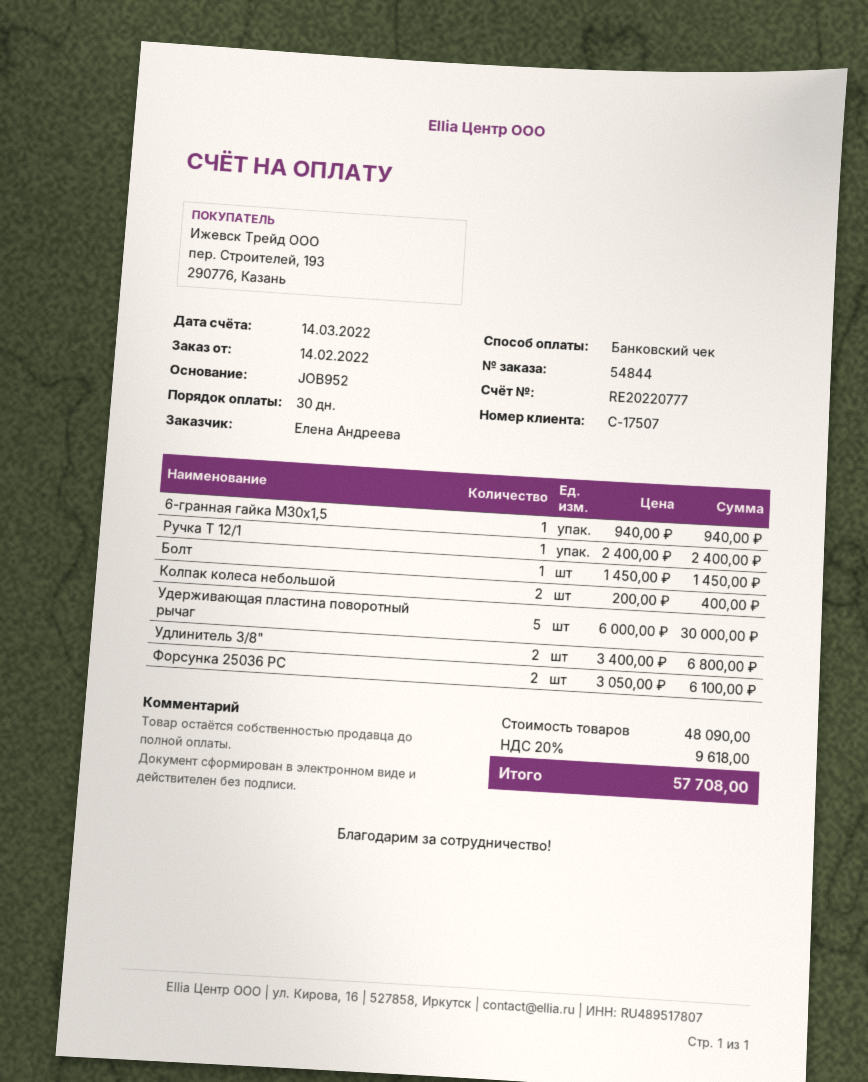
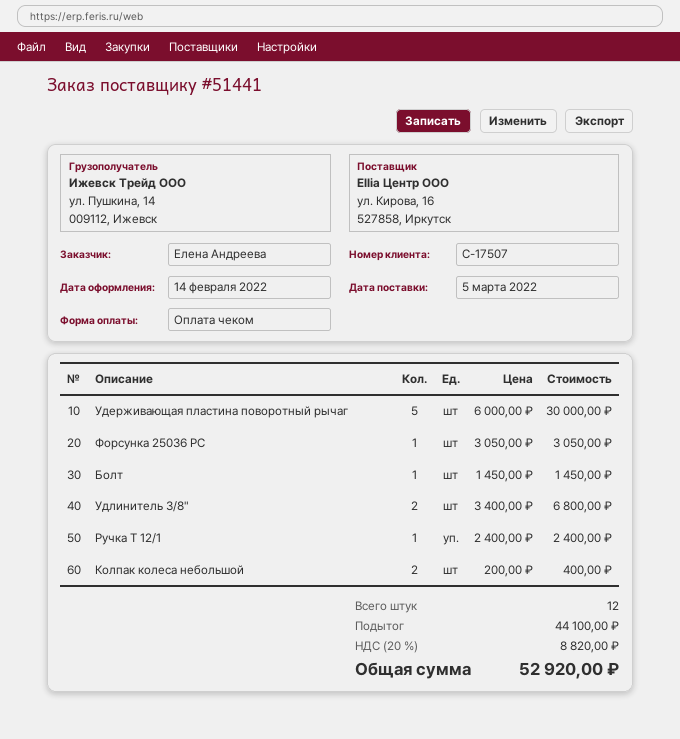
order number: 54844 -> 51441
6-гранная гайка M30x1,5: 1 x 940.00 = 940.00 -> none
Форсунка 25036 PC: 2 x 3050.00 = 6100.00 -> 1 x 3050.00 = 3050.00
subtotal: 48090.00 -> 44100.00
tax: 20% = 9618.00 -> 20% = 8820.00
total: 57708.00 -> 52920.00

